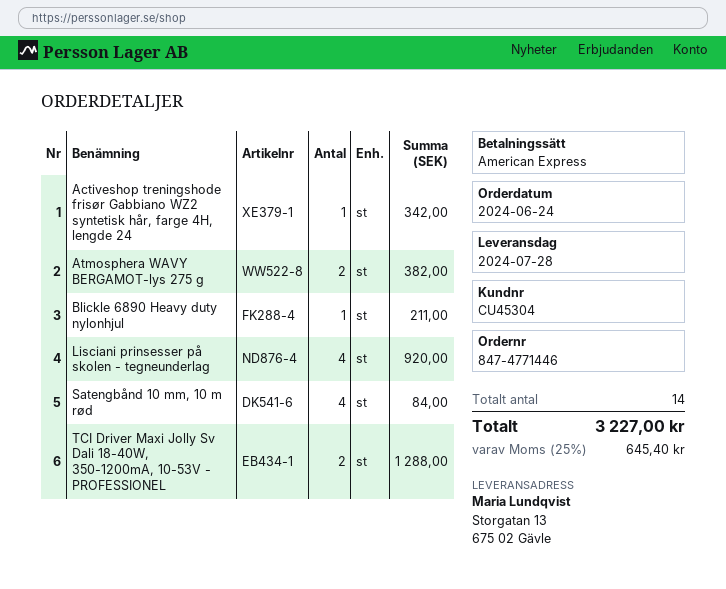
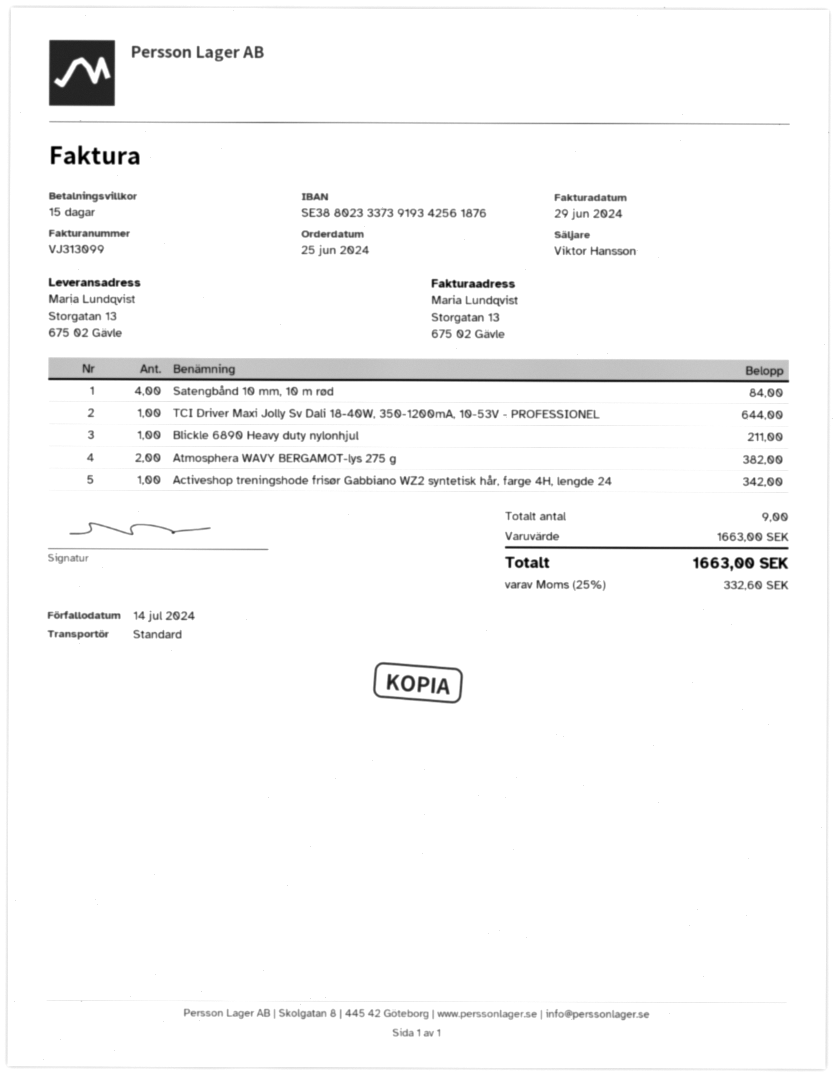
order date: 2024-06-24 -> 2024-06-25
Lisciani prinsesser på skolen - tegneunderlag: 4 for 920.00 -> none
TCI Driver Maxi Jolly Sv Dali 18-40W, 350-1200mA, 10-53V - PROFESSIONEL: 2 for 1288.00 -> 1 for 644.00
total quantity: 14 -> 9
tax: 25% = 645.40 -> 25% = 332.60
total: 3227.00 -> 1663.00

